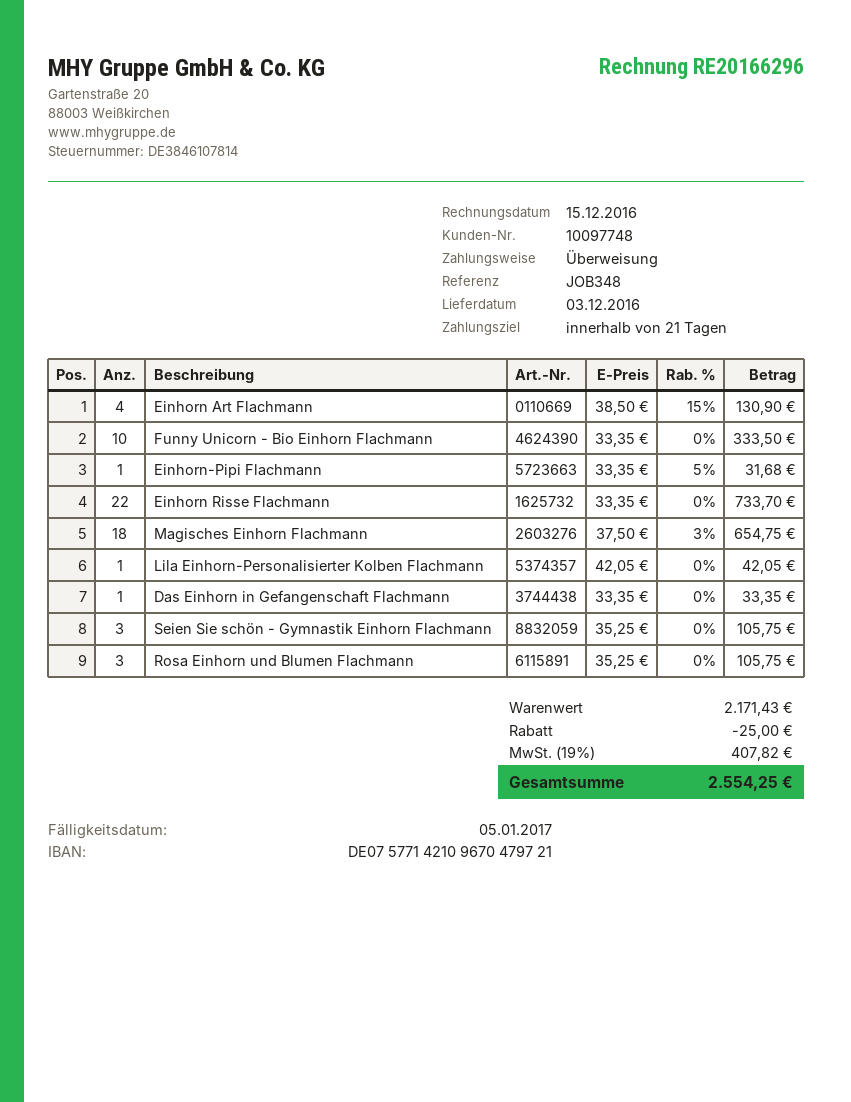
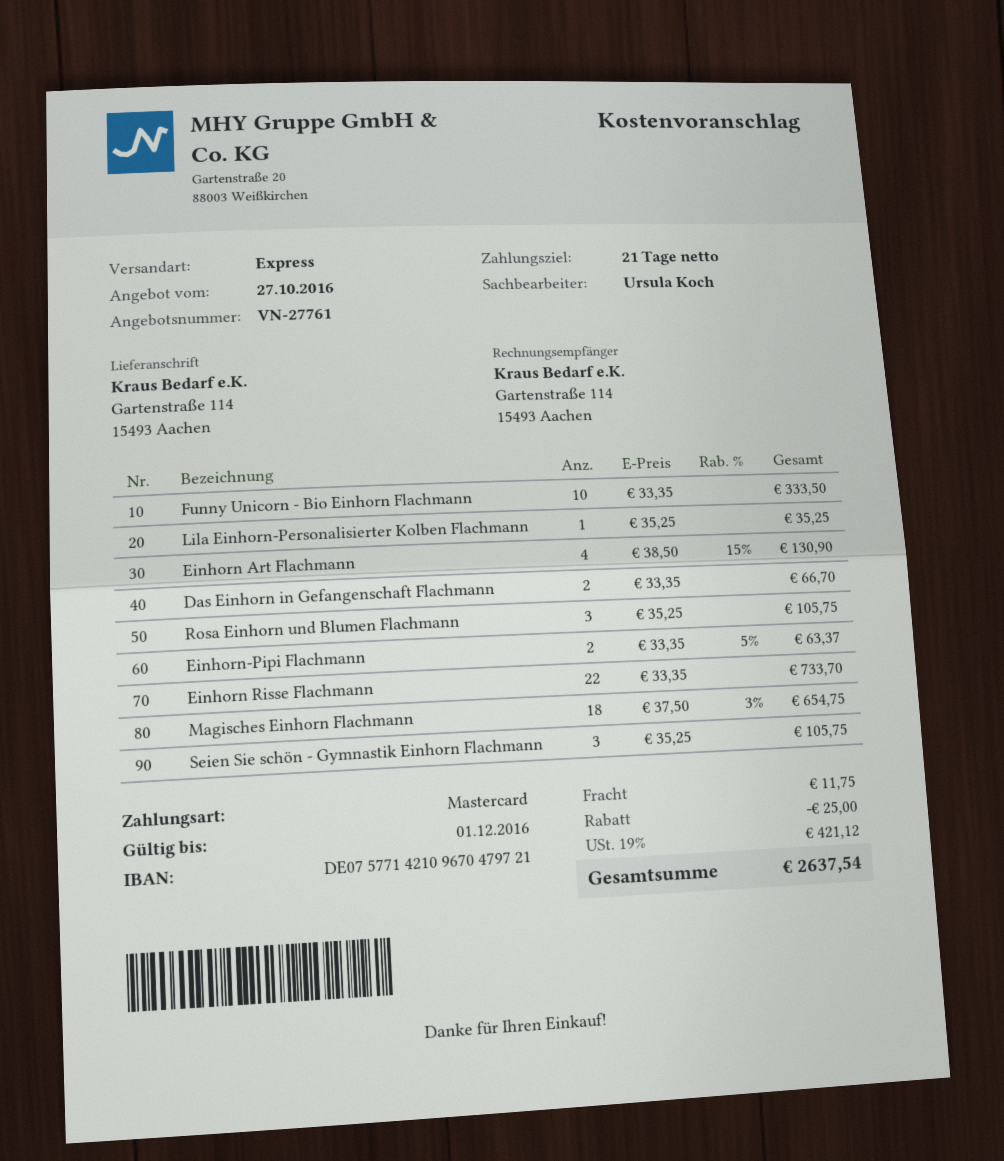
payment method: bank transfer -> Mastercard
Einhorn-Pipi Flachmann: 1 x 33.35 - 5% = 31.68 -> 2 x 33.35 - 5% = 63.37
Lila Einhorn-Personalisierter Kolben Flachmann: 1 x 42.05 = 42.05 -> 1 x 35.25 = 35.25
Das Einhorn in Gefangenschaft Flachmann: 1 x 33.35 = 33.35 -> 2 x 33.35 = 66.70
shipping: none -> 11.75
tax: 19% = 407.82 -> 19% = 421.12
total: 2554.25 -> 2637.54

